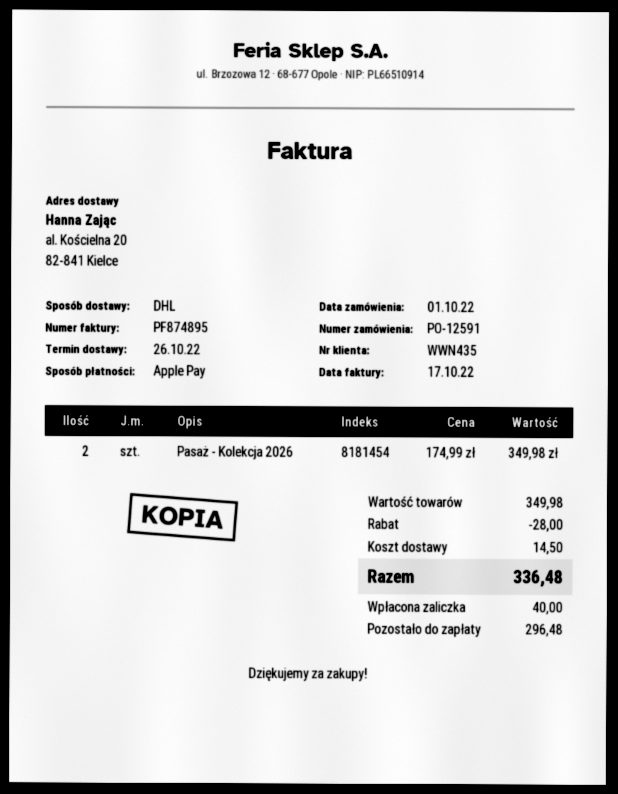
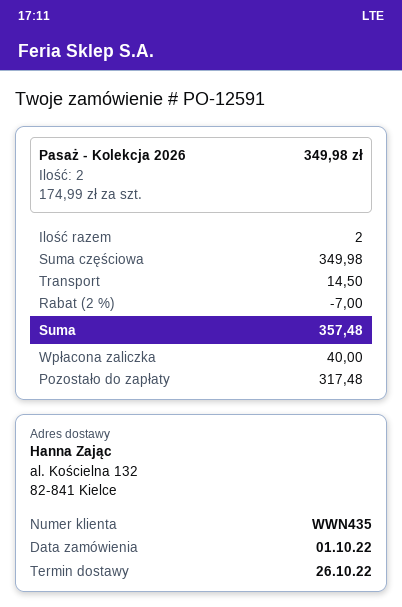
ship to: al. Kościelna 20, 82-841 Kielce -> al. Kościelna 132, 82-841 Kielce
discount: 28.00 -> 7.00
total: 336.48 -> 357.48
balance: 296.48 -> 317.48

